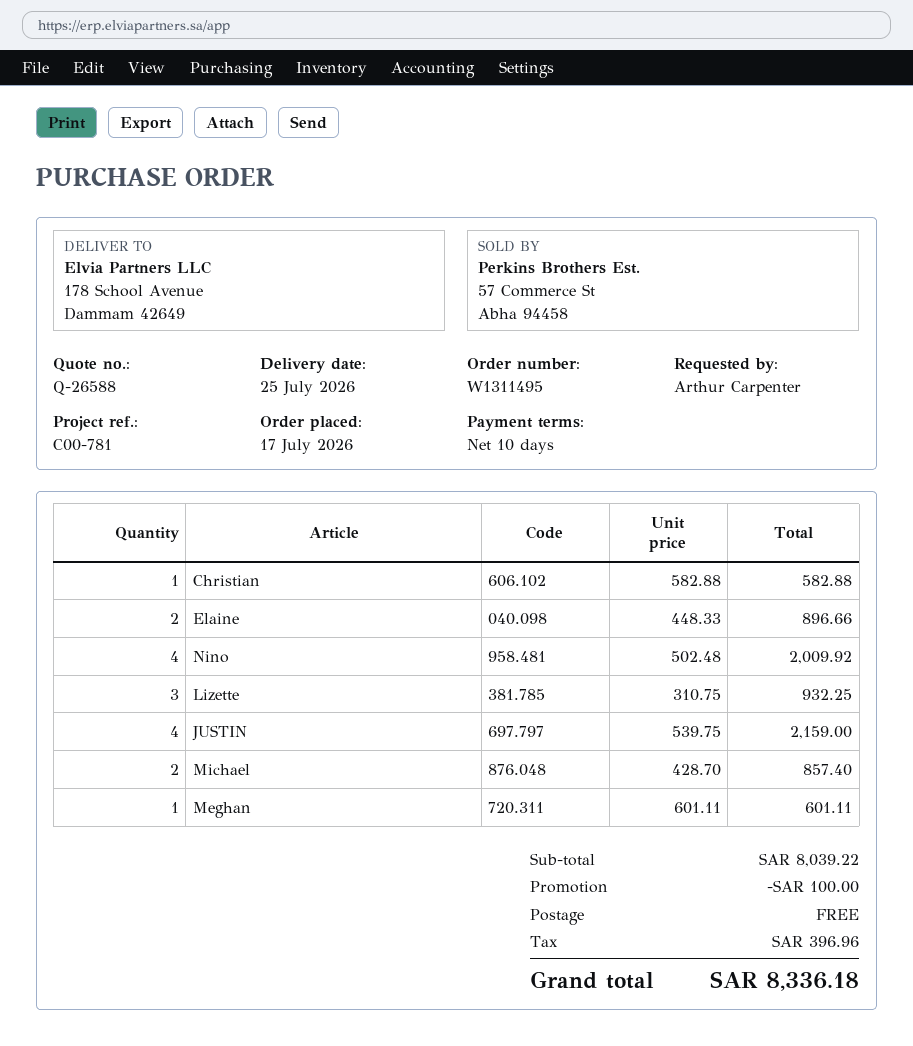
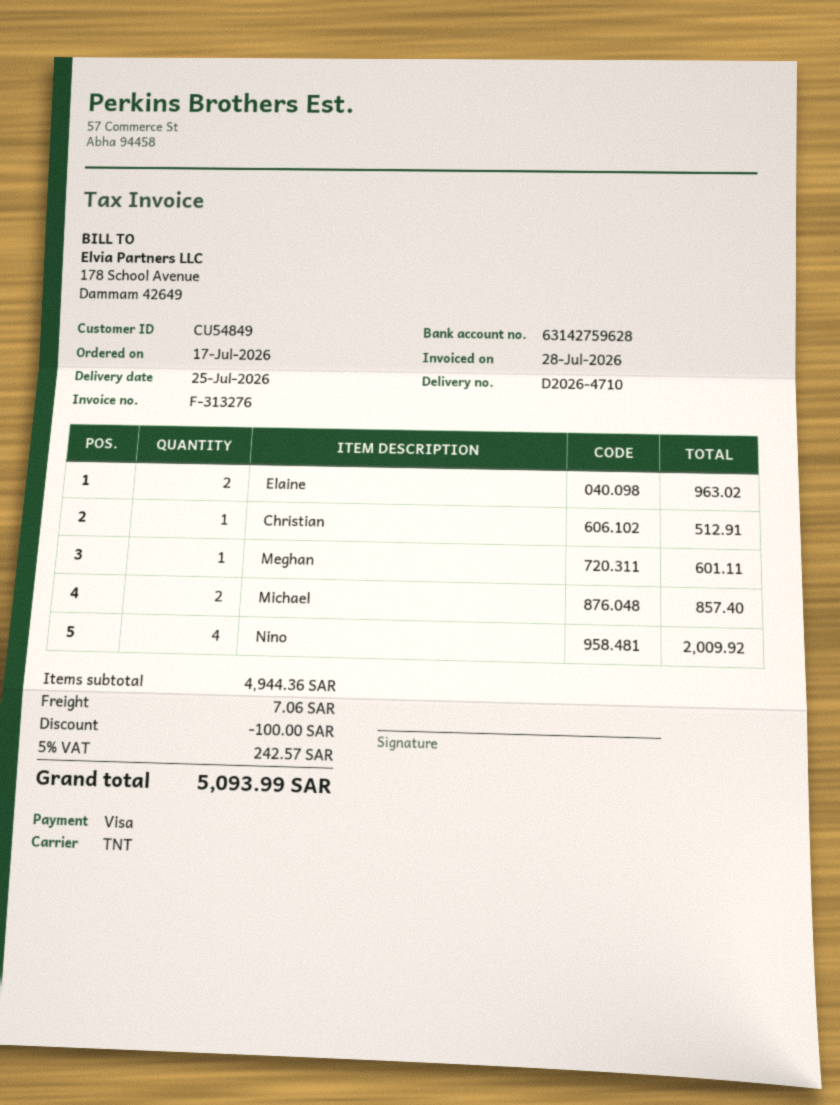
Christian: 1 for 582.88 -> 1 for 512.91
Elaine: 2 for 896.66 -> 2 for 963.02
Lizette: 3 for 932.25 -> none
JUSTIN: 4 for 2159.00 -> none
subtotal: 8039.22 -> 4944.36
shipping: 0.00 -> 7.06
tax: 396.96 -> 242.57
total: 8336.18 -> 5093.99

